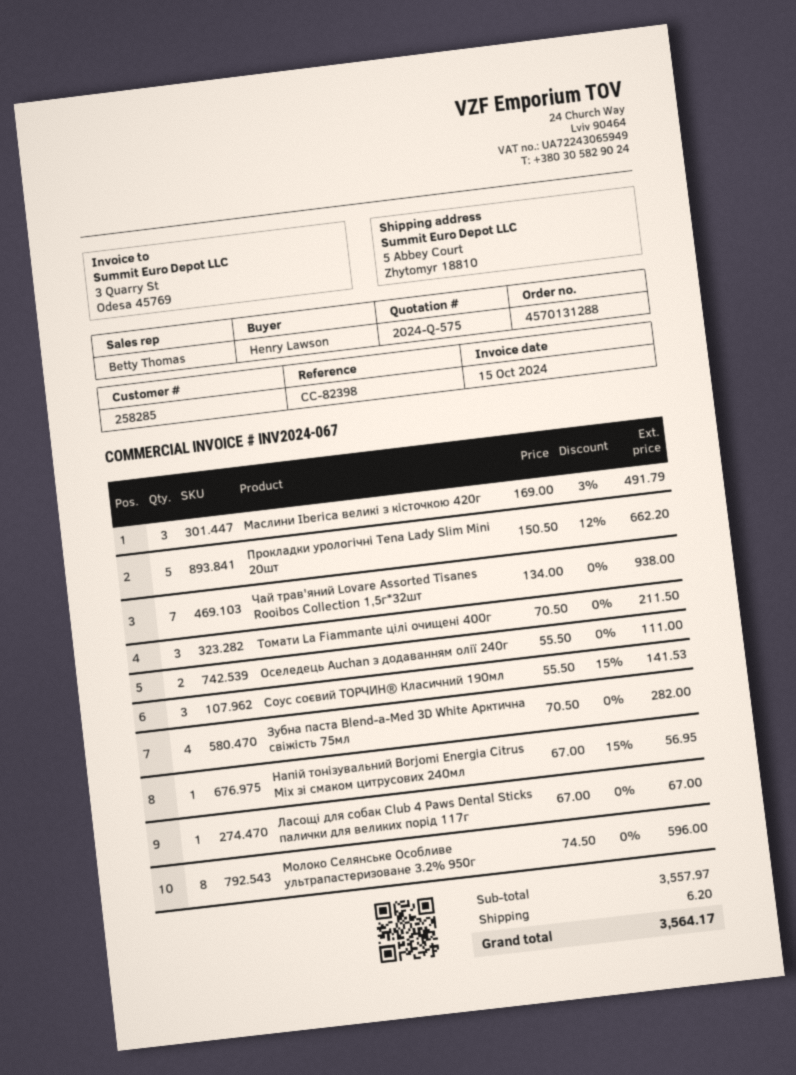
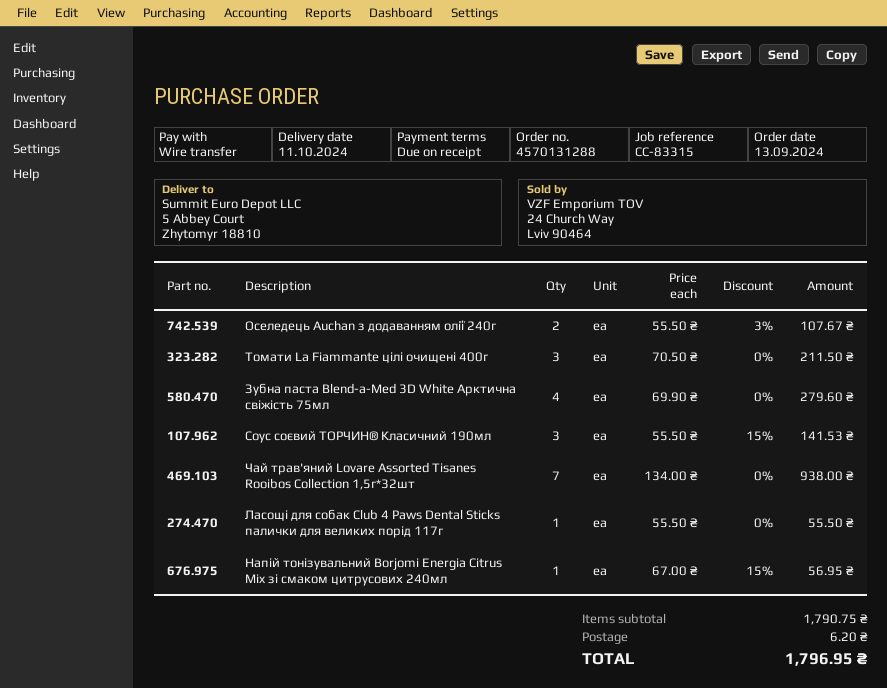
reference: CC-82398 -> CC-83315
Маслини Iberica великі з кісточкою 420г: 3 x 169.00 - 3% = 491.79 -> none
Прокладки урологічні Tena Lady Slim Mini 20шт: 5 x 150.50 - 12% = 662.20 -> none
Оселедець Auchan з додаванням олії 240г: 2 x 55.50 = 111.00 -> 2 x 55.50 - 3% = 107.67
Зубна паста Blend-a-Med 3D White Арктична свіжість 75мл: 4 x 70.50 = 282.00 -> 4 x 69.90 = 279.60
Ласощі для собак Club 4 Paws Dental Sticks палички для великих порід 117г: 1 x 67.00 = 67.00 -> 1 x 55.50 = 55.50
Молоко Селянське Особливе ультрапастеризоване 3.2% 950г: 8 x 74.50 = 596.00 -> none
subtotal: 3557.97 -> 1790.75
total: 3564.17 -> 1796.95

